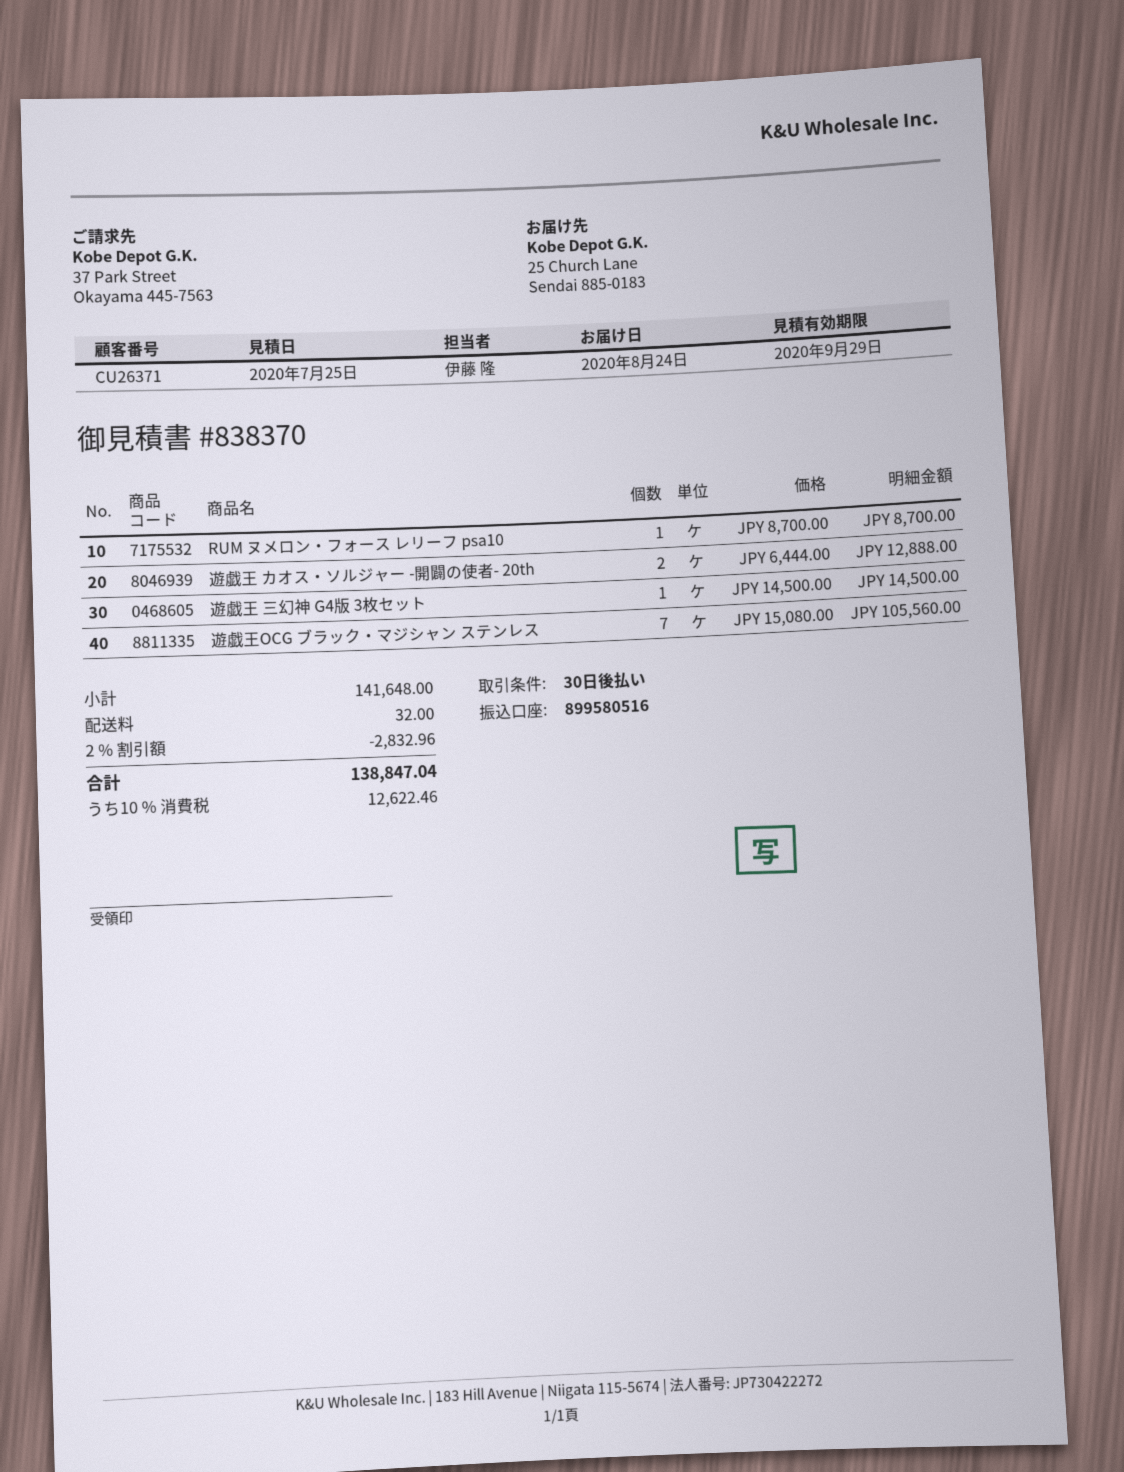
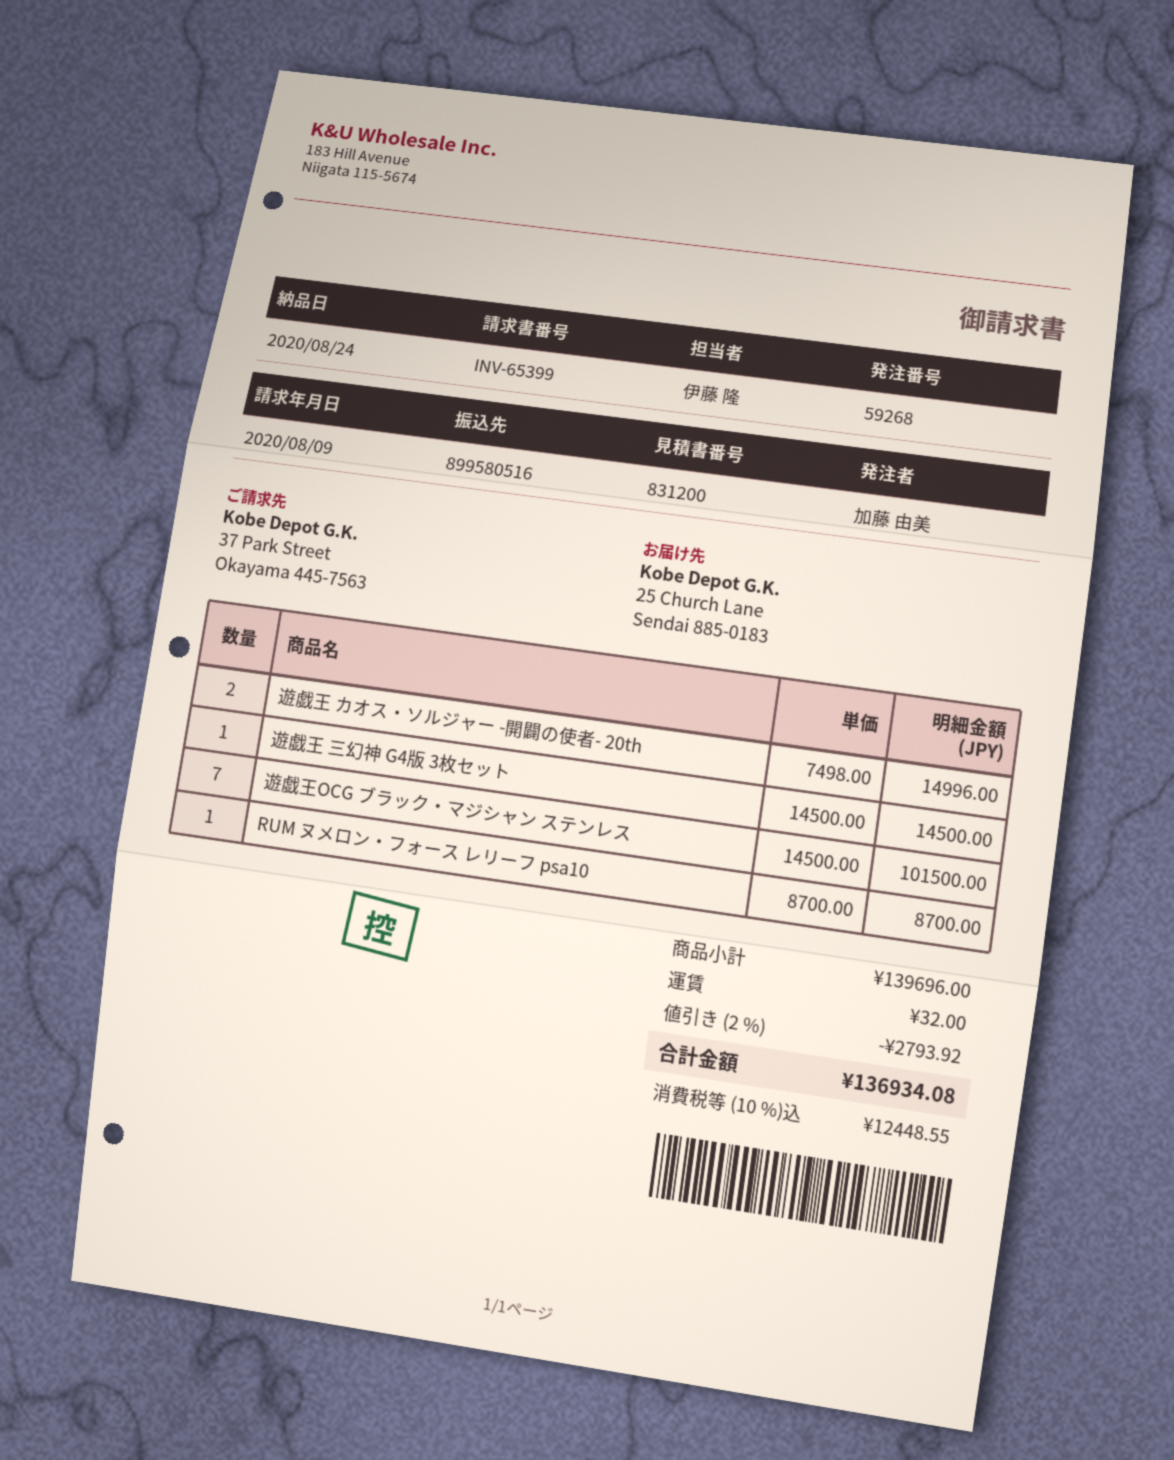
quote number: 838370 -> 831200
遊戯王 カオス・ソルジャー -開闢の使者- 20th: 2 x 6444.00 = 12888.00 -> 2 x 7498.00 = 14996.00
遊戯王OCG ブラック・マジシャン ステンレス: 7 x 15080.00 = 105560.00 -> 7 x 14500.00 = 101500.00
subtotal: 141648.00 -> 139696.00
discount: 2% = 2832.96 -> 2% = 2793.92
tax: 10% = 12622.46 -> 10% = 12448.55
total: 138847.04 -> 136934.08

